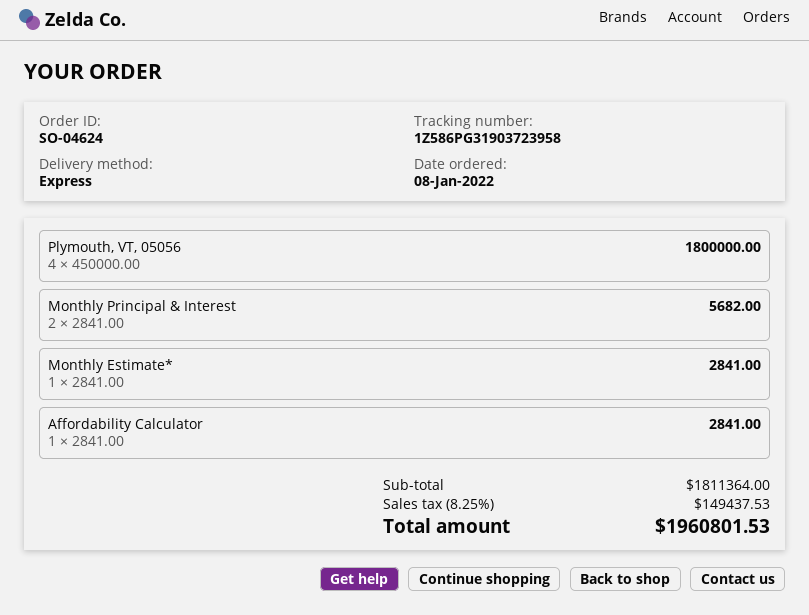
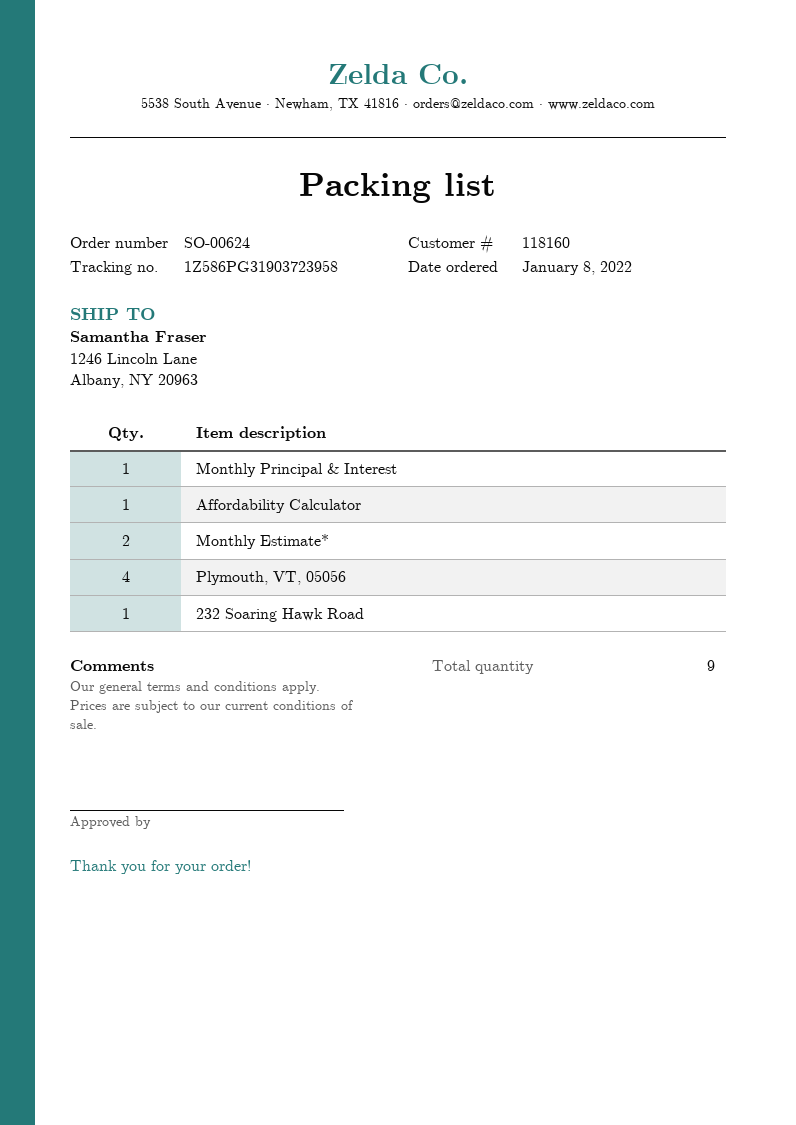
order number: SO-04624 -> SO-00624
Monthly Principal & Interest: 2 -> 1
Monthly Estimate*: 1 -> 2
232 Soaring Hawk Road: none -> 1

